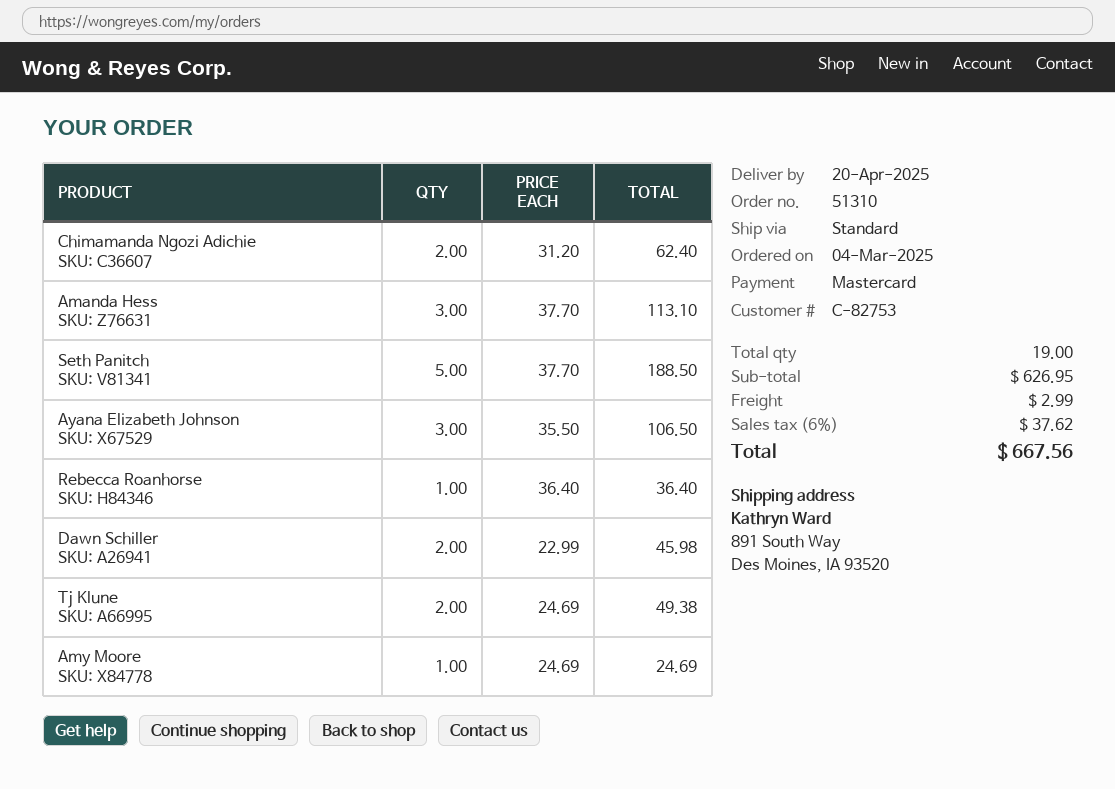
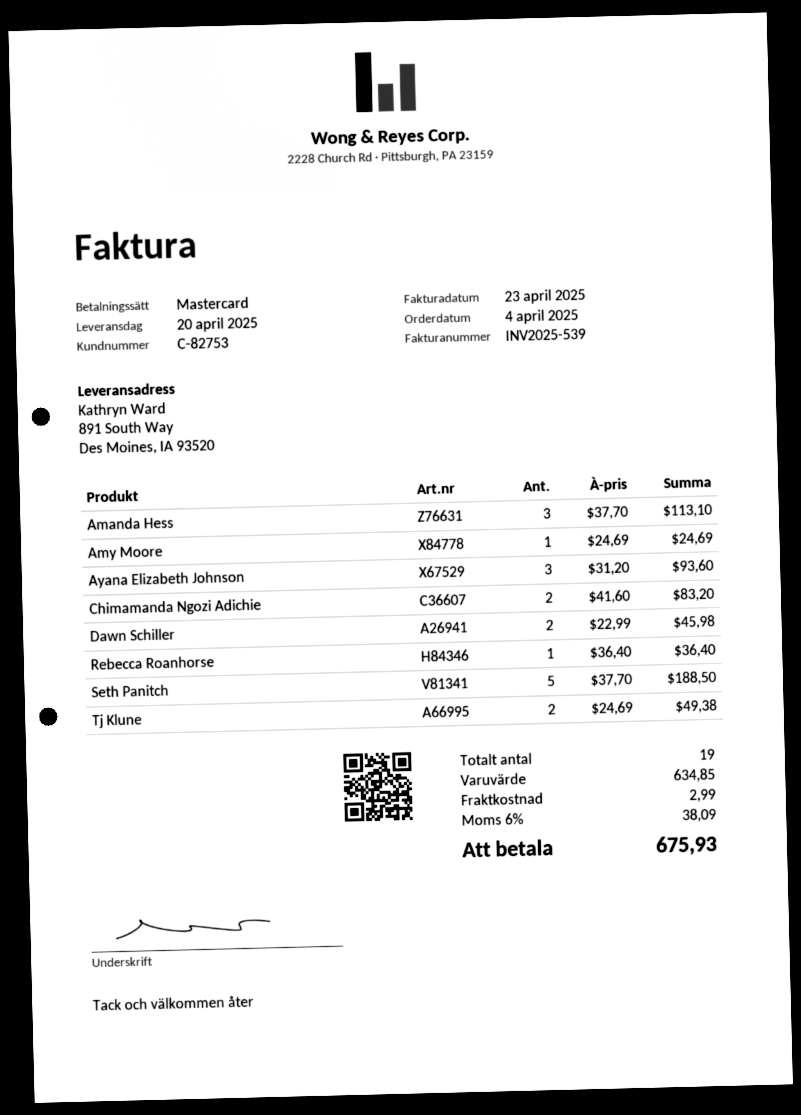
order date: 2025-03-04 -> 2025-04-04
Chimamanda Ngozi Adichie: 2 x 31.20 = 62.40 -> 2 x 41.60 = 83.20
Ayana Elizabeth Johnson: 3 x 35.50 = 106.50 -> 3 x 31.20 = 93.60
subtotal: 626.95 -> 634.85
tax: 6% = 37.62 -> 6% = 38.09
total: 667.56 -> 675.93

